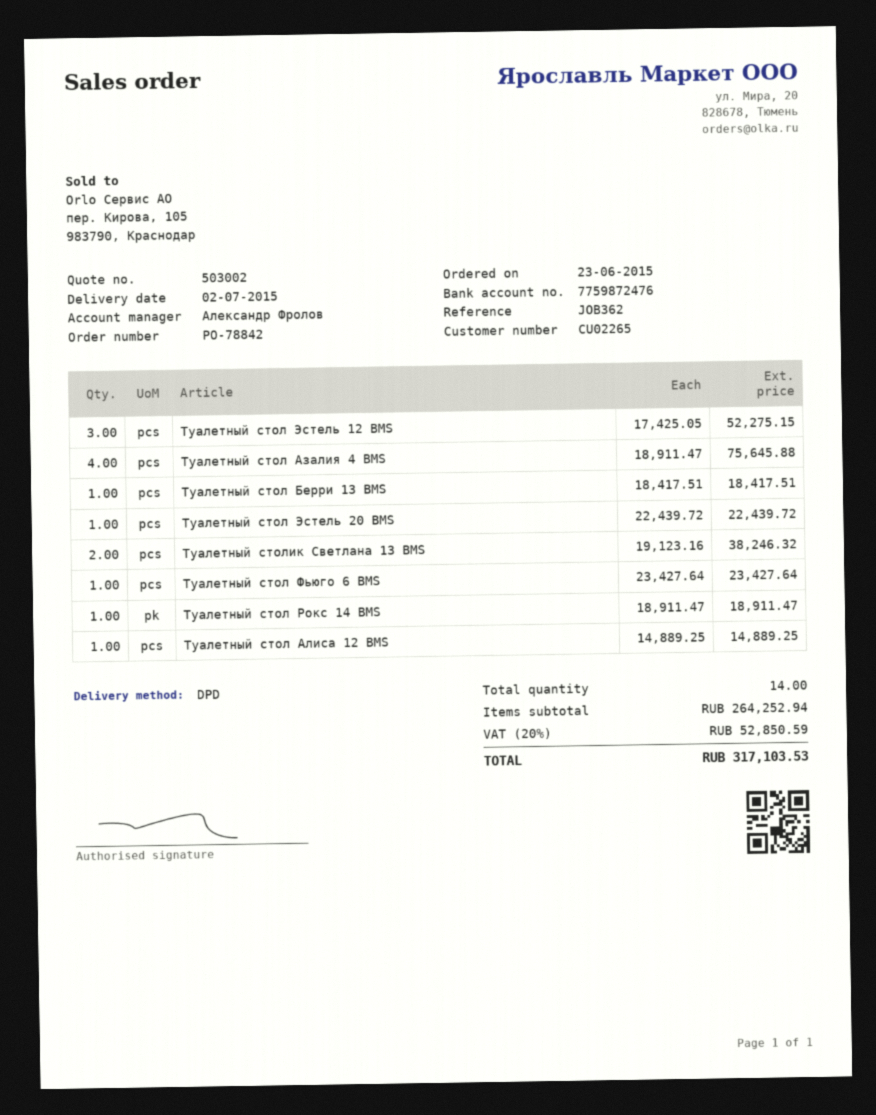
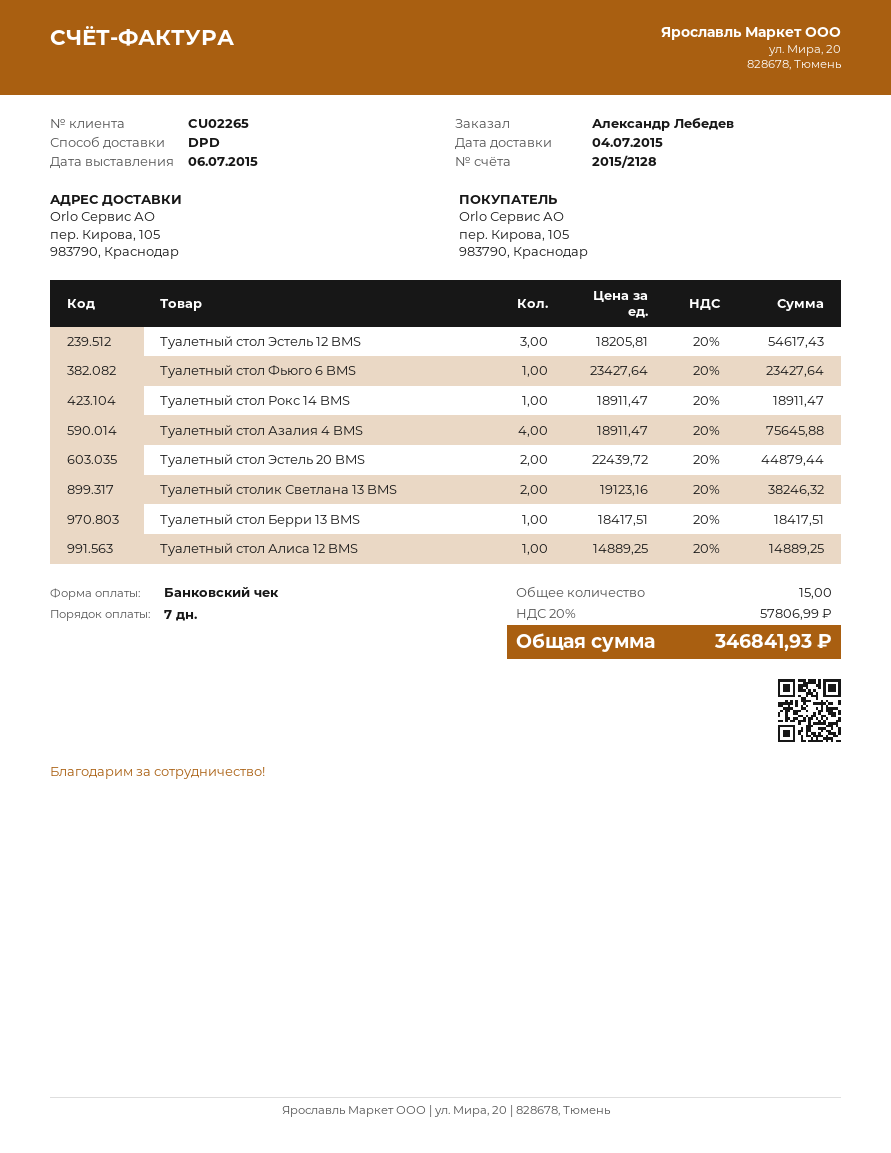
delivery date: 2015-07-02 -> 2015-07-04
Туалетный стол Эстель 12 BMS: 3 x 17425.05 = 52275.15 -> 3 x 18205.81 = 54617.43
Туалетный стол Эстель 20 BMS: 1 x 22439.72 = 22439.72 -> 2 x 22439.72 = 44879.44
total quantity: 14 -> 15
tax: 20% = 52850.59 -> 20% = 57806.99
total: 317103.53 -> 346841.93

